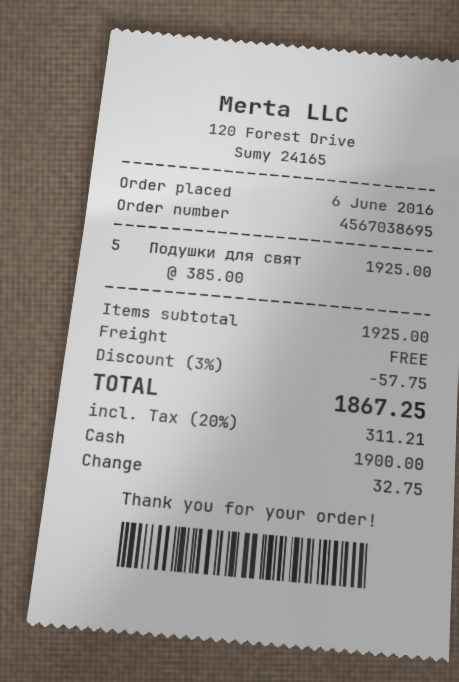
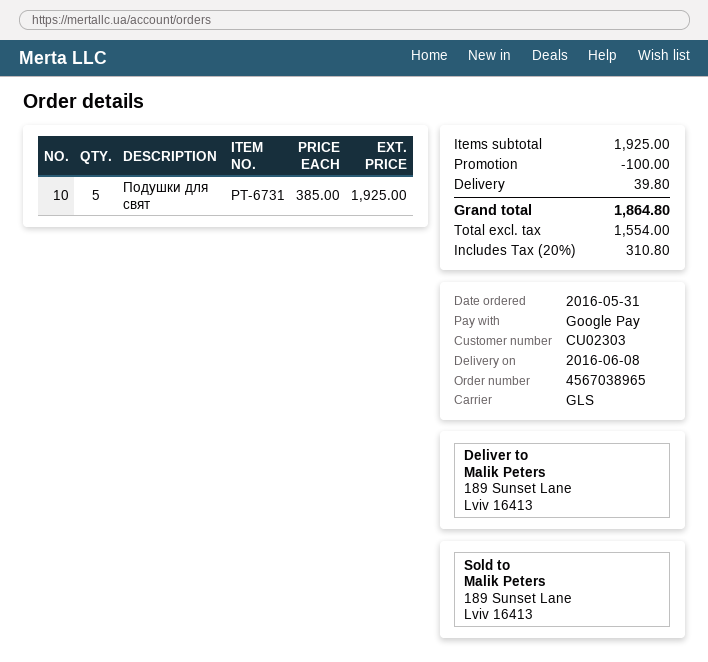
order number: 4567038695 -> 4567038965
order date: 2016-06-06 -> 2016-05-31
payment method: cash -> Google Pay
discount: 57.75 -> 100.00
shipping: 0.00 -> 39.80
tax: 20% = 311.21 -> 20% = 310.80
total: 1867.25 -> 1864.80

